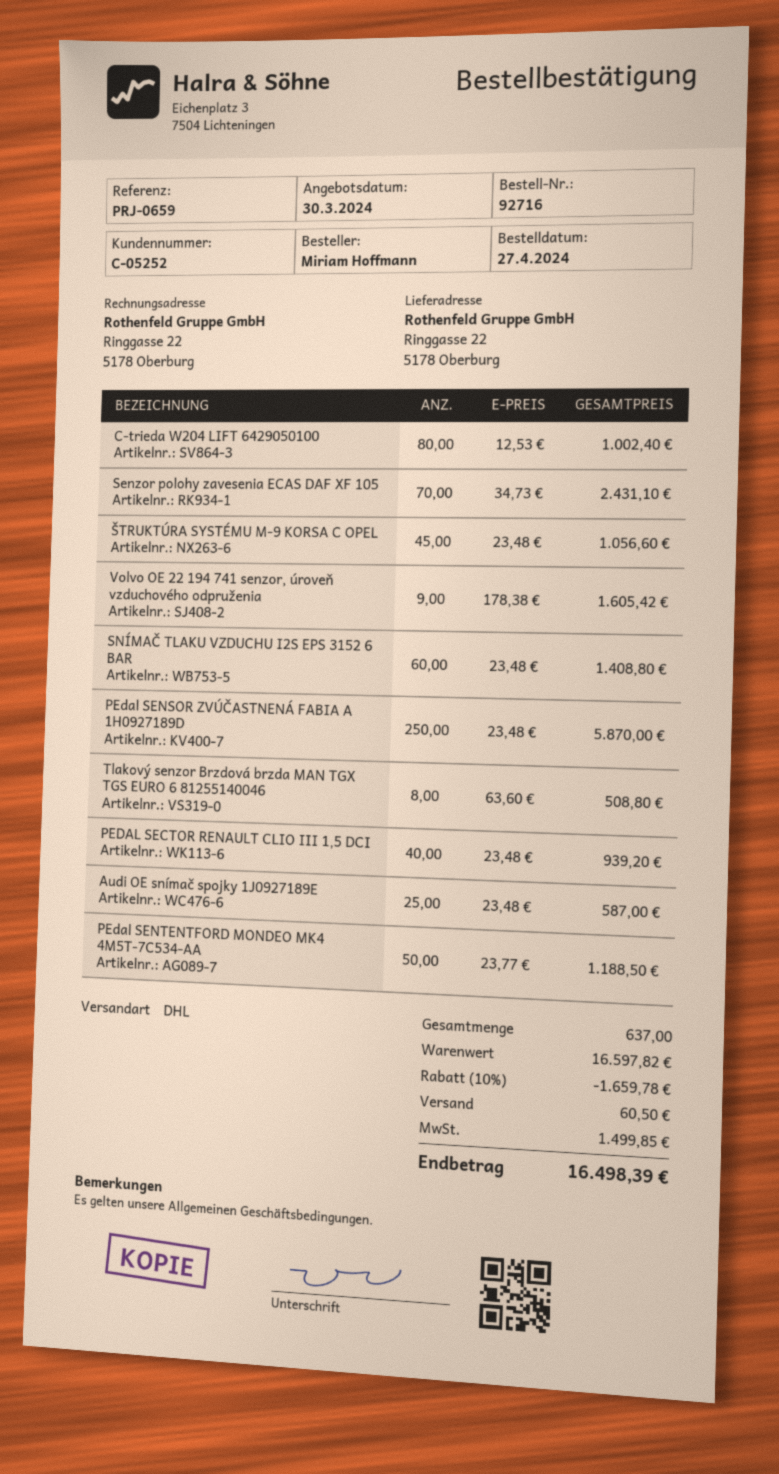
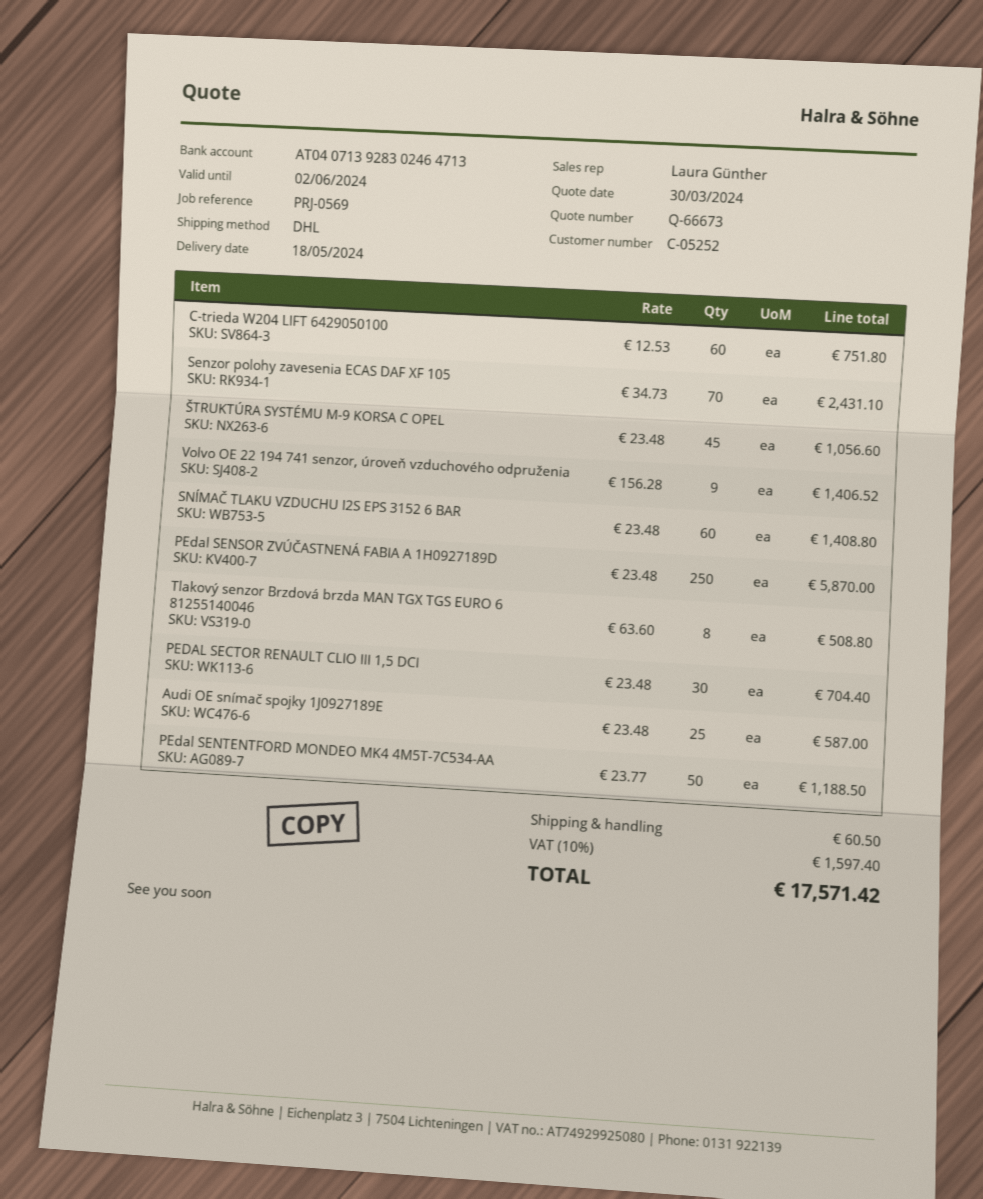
reference: PRJ-0659 -> PRJ-0569
C-trieda W204 LIFT 6429050100: 80 x 12.53 = 1002.40 -> 60 x 12.53 = 751.80
Volvo OE 22 194 741 senzor, úroveň vzduchového odpruženia: 9 x 178.38 = 1605.42 -> 9 x 156.28 = 1406.52
PEDAL SECTOR RENAULT CLIO III 1,5 DCI: 40 x 23.48 = 939.20 -> 30 x 23.48 = 704.40
discount: 10% = 1659.78 -> none
tax: 1499.85 -> 1597.40
total: 16498.39 -> 17571.42

